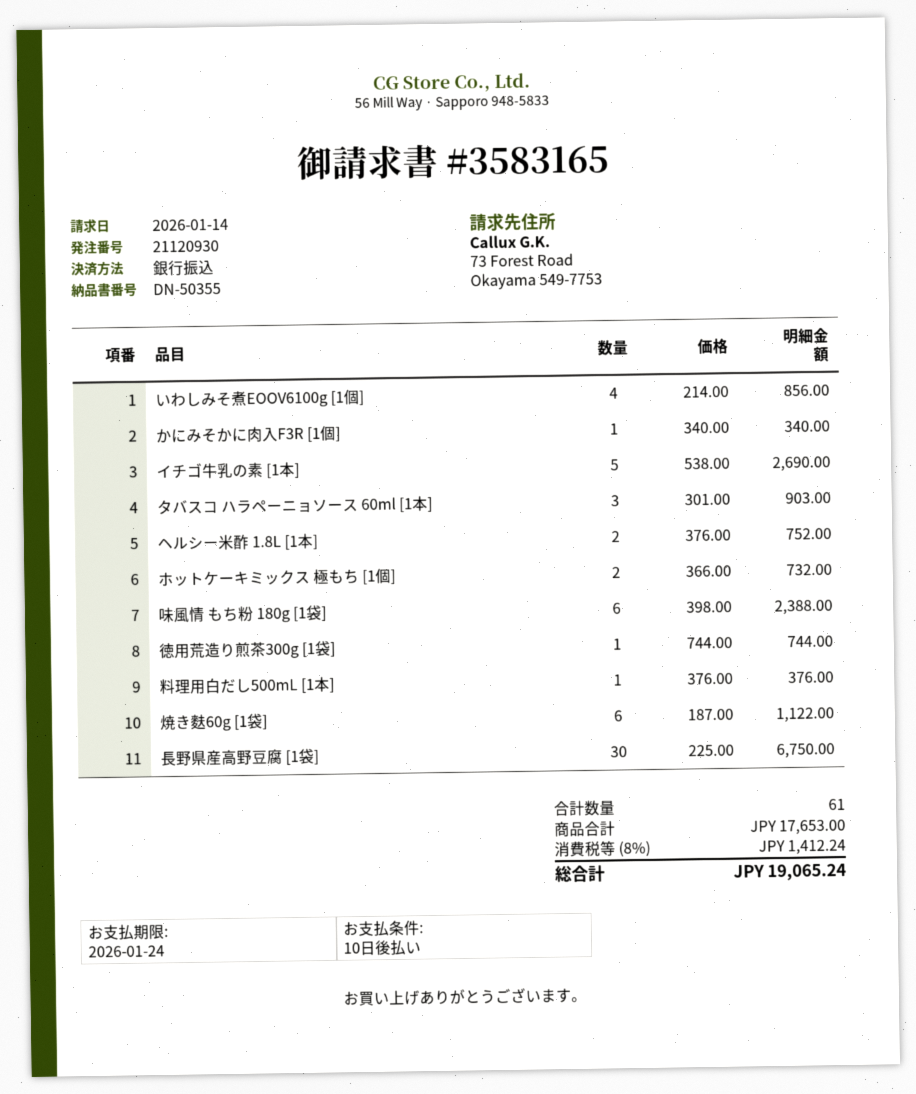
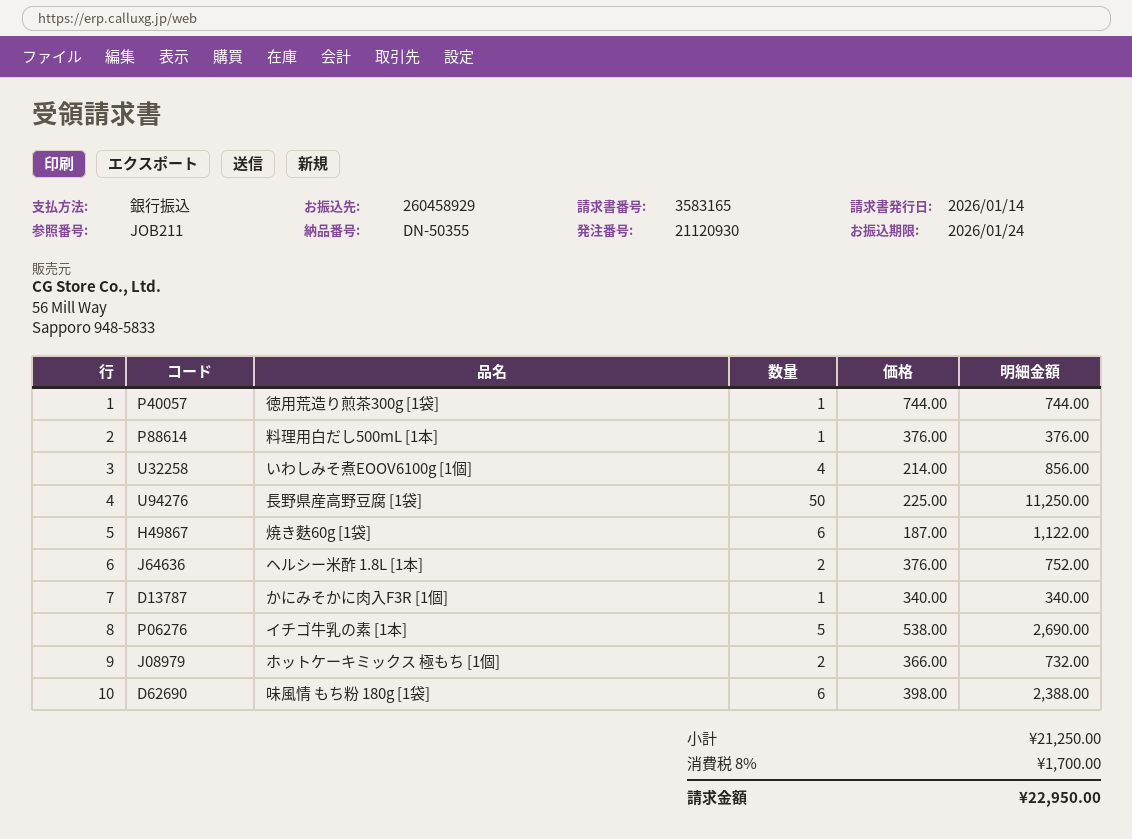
タバスコ ハラペーニョソース 60ml [1本]: 3 x 301.00 = 903.00 -> none
長野県産高野豆腐 [1袋]: 30 x 225.00 = 6750.00 -> 50 x 225.00 = 11250.00
subtotal: 17653.00 -> 21250.00
tax: 8% = 1412.24 -> 8% = 1700.00
total: 19065.24 -> 22950.00

